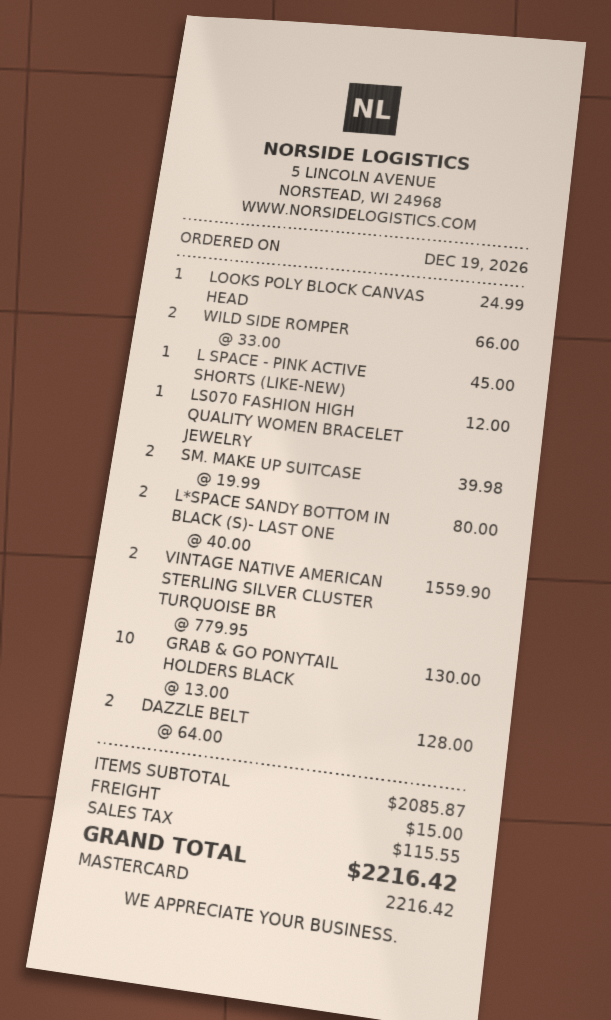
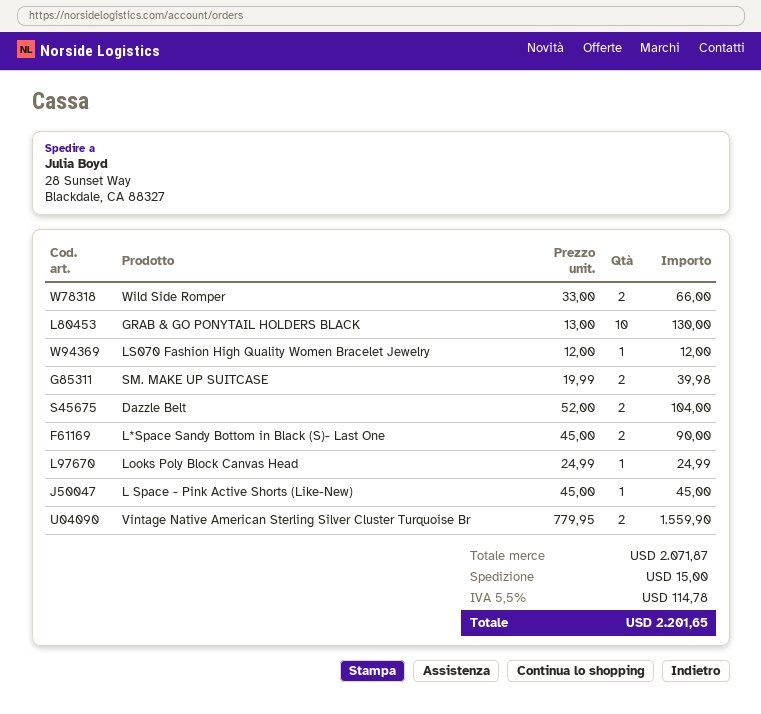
L*SPACE SANDY BOTTOM IN BLACK (S)- LAST ONE: 2 x 40.00 = 80.00 -> 2 x 45.00 = 90.00
DAZZLE BELT: 2 x 64.00 = 128.00 -> 2 x 52.00 = 104.00
subtotal: 2085.87 -> 2071.87
tax: 115.55 -> 114.78
total: 2216.42 -> 2201.65

